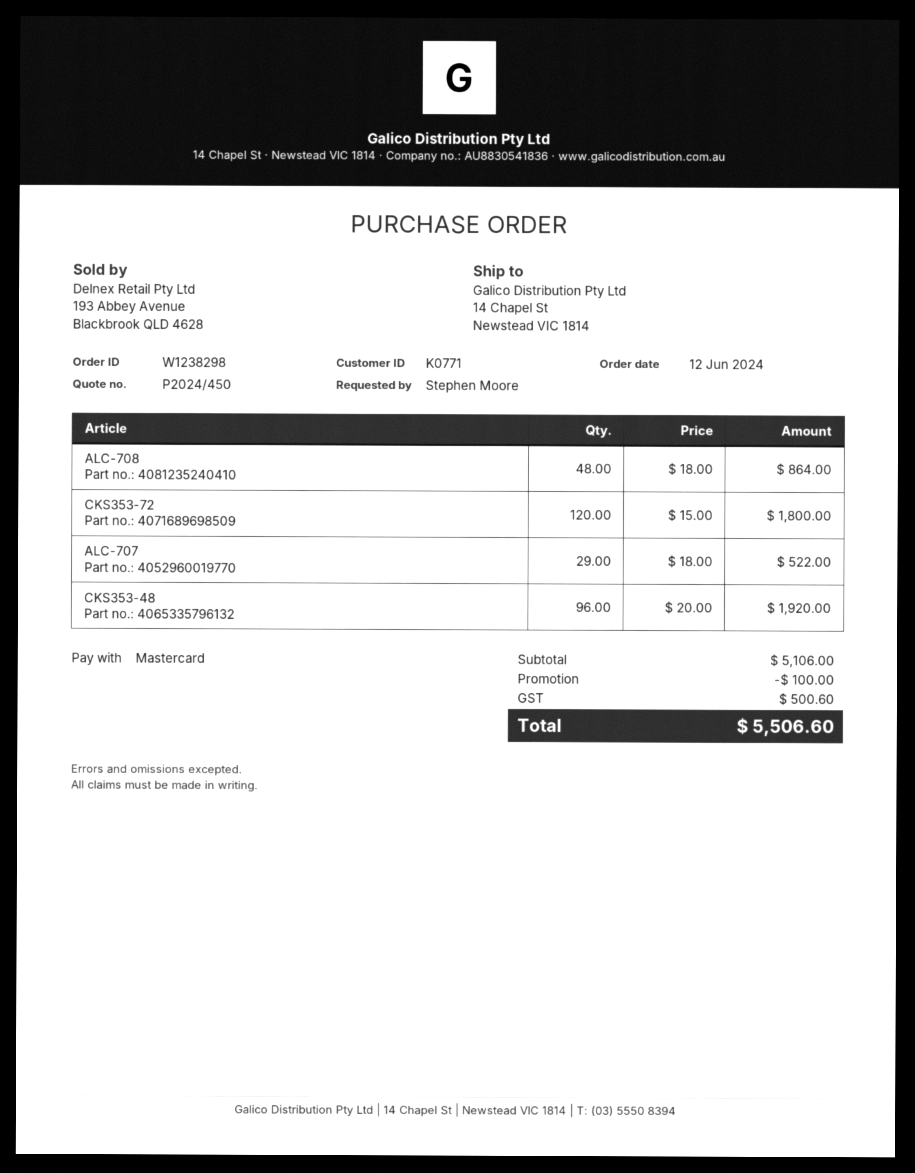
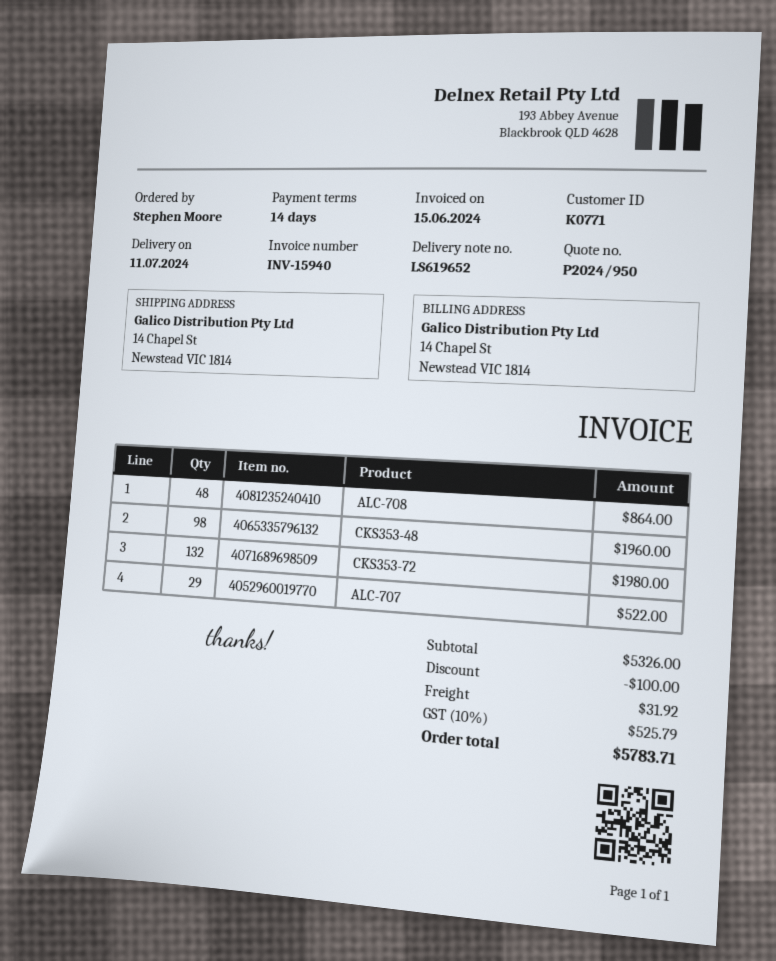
quote number: P2024/450 -> P2024/950
CKS353-72: 120 for 1800.00 -> 132 for 1980.00
CKS353-48: 96 for 1920.00 -> 98 for 1960.00
subtotal: 5106.00 -> 5326.00
shipping: none -> 31.92
tax: 500.60 -> 525.79
total: 5506.60 -> 5783.71

